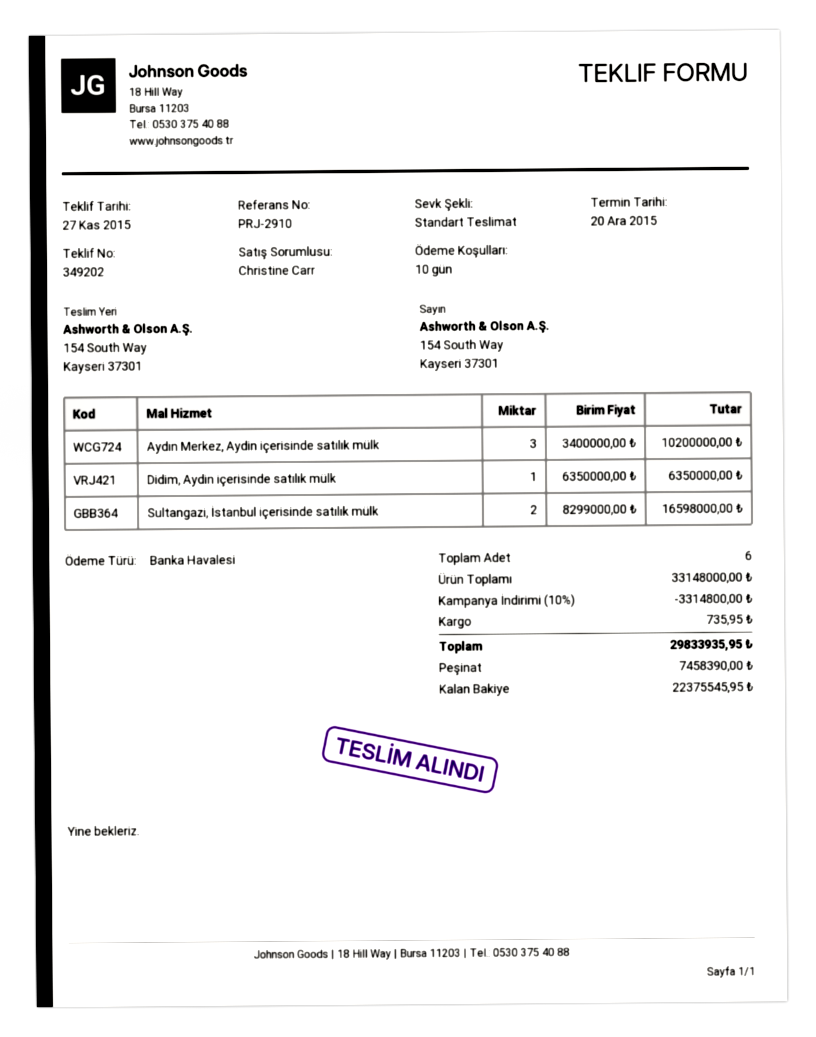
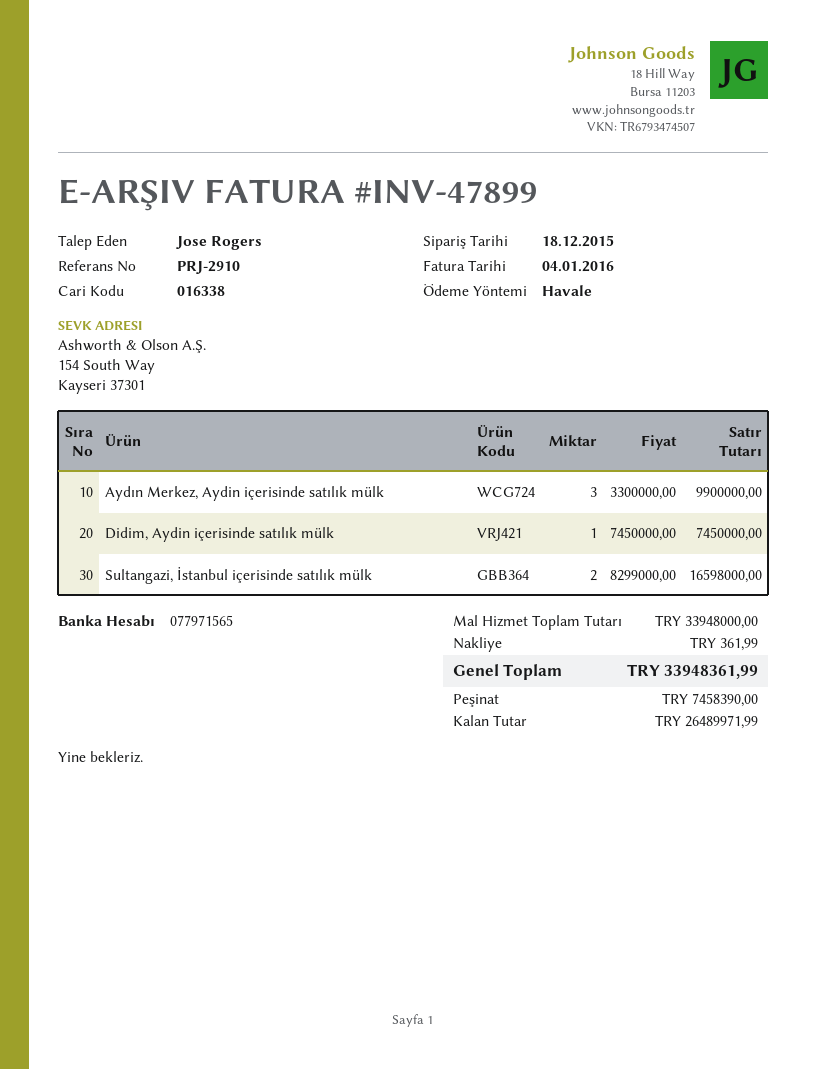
Aydın Merkez, Aydin içerisinde satılık mülk: 3 x 3400000.00 = 10200000.00 -> 3 x 3300000.00 = 9900000.00
Didim, Aydin içerisinde satılık mülk: 1 x 6350000.00 = 6350000.00 -> 1 x 7450000.00 = 7450000.00
subtotal: 33148000.00 -> 33948000.00
discount: 10% = 3314800.00 -> none
shipping: 735.95 -> 361.99
total: 29833935.95 -> 33948361.99
balance: 22375545.95 -> 26489971.99

